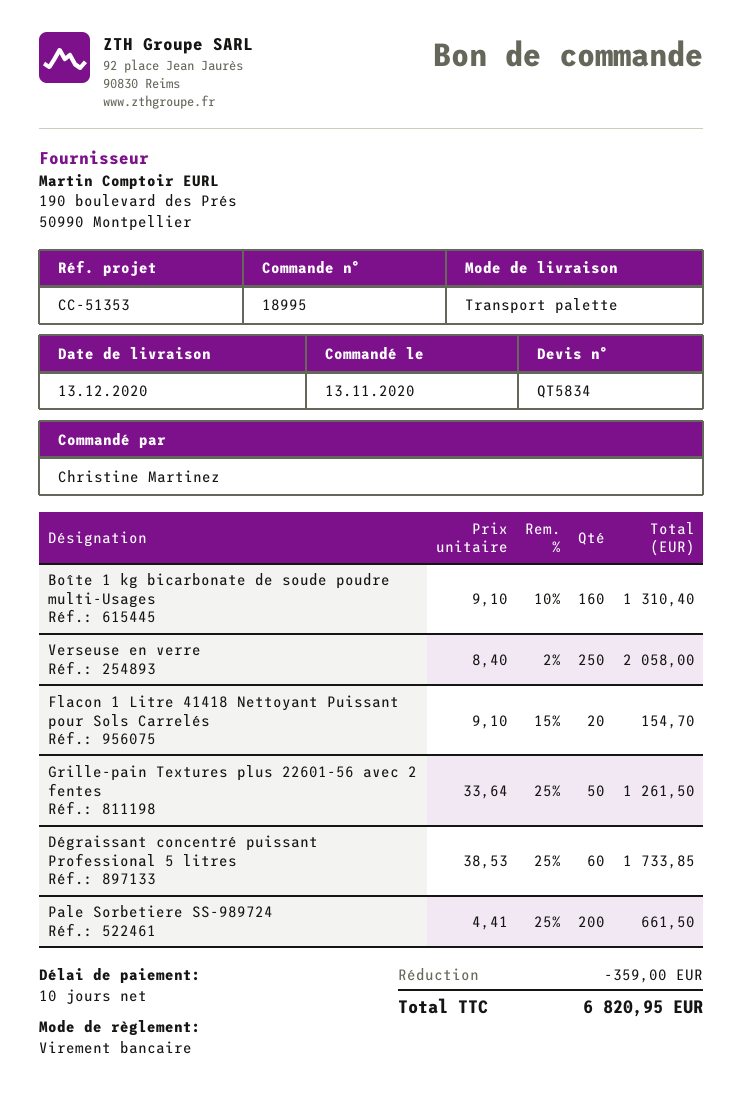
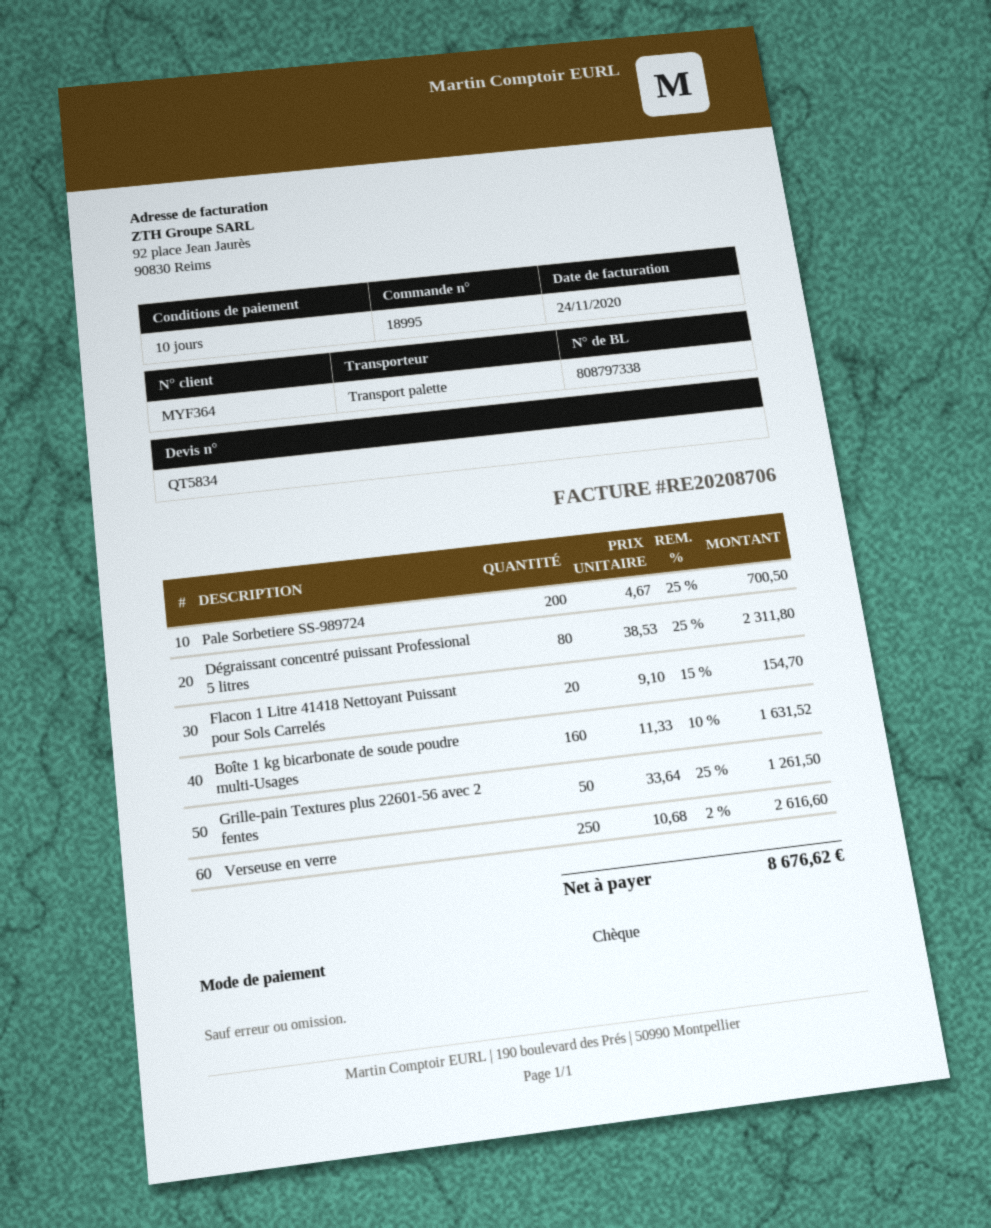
payment method: bank transfer -> cheque
Boîte 1 kg bicarbonate de soude poudre multi-Usages: 160 x 9.10 - 10% = 1310.40 -> 160 x 11.33 - 10% = 1631.52
Verseuse en verre: 250 x 8.40 - 2% = 2058.00 -> 250 x 10.68 - 2% = 2616.60
Dégraissant concentré puissant Professional 5 litres: 60 x 38.53 - 25% = 1733.85 -> 80 x 38.53 - 25% = 2311.80
Pale Sorbetiere SS-989724: 200 x 4.41 - 25% = 661.50 -> 200 x 4.67 - 25% = 700.50
discount: 359.00 -> none
total: 6820.95 -> 8676.62

